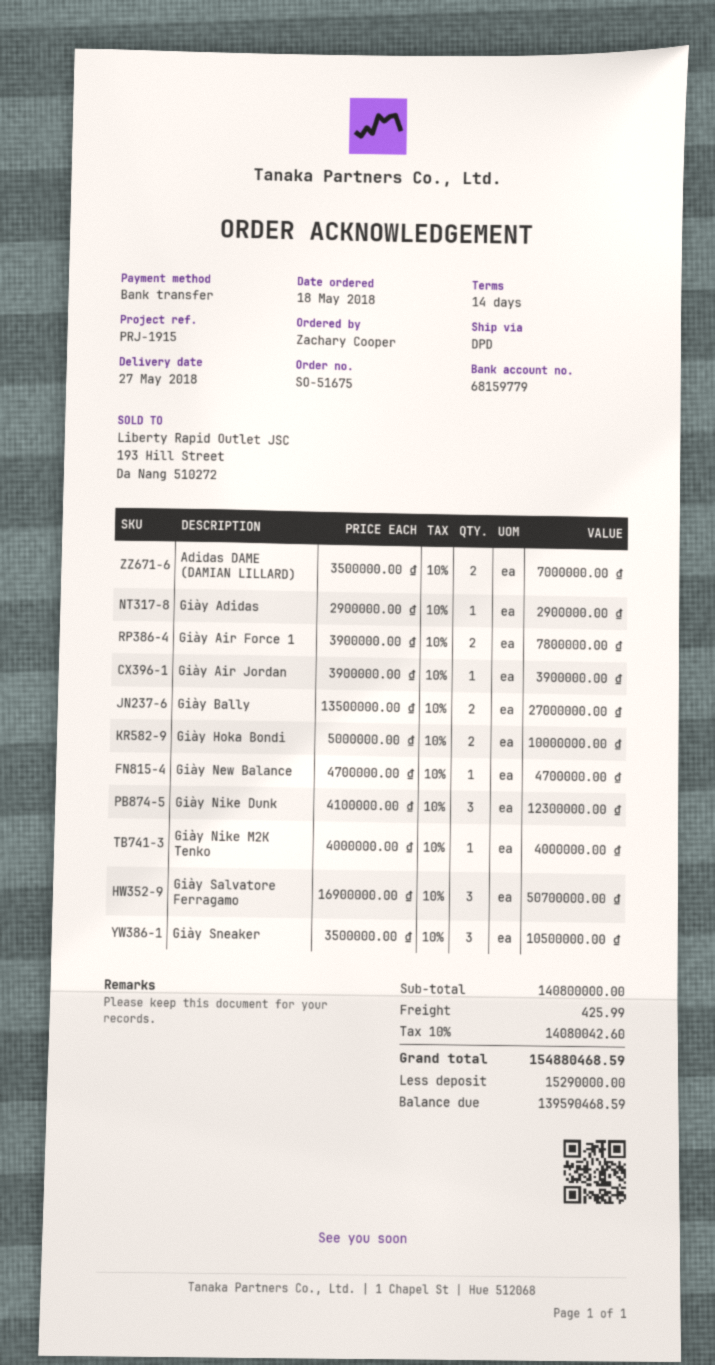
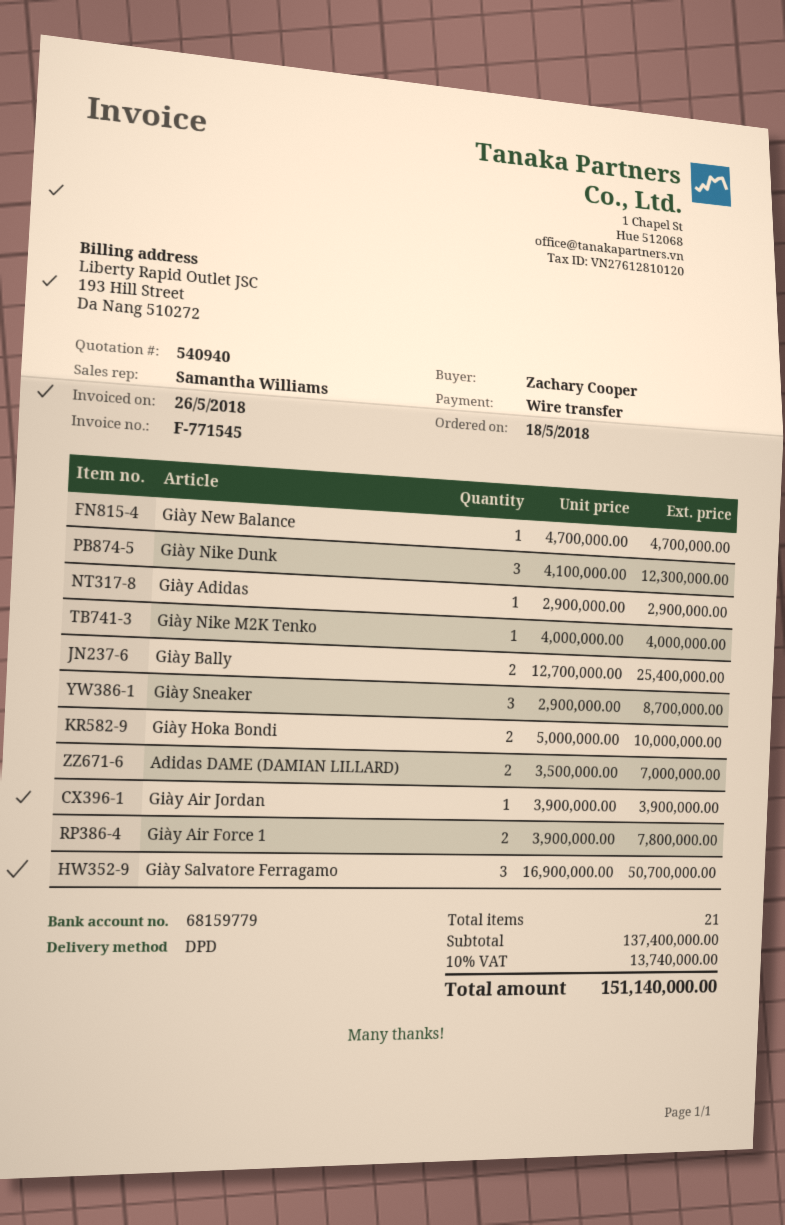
Giày Bally: 2 x 13500000.00 = 27000000.00 -> 2 x 12700000.00 = 25400000.00
Giày Sneaker: 3 x 3500000.00 = 10500000.00 -> 3 x 2900000.00 = 8700000.00
subtotal: 140800000.00 -> 137400000.00
shipping: 425.99 -> none
tax: 10% = 14080042.60 -> 10% = 13740000.00
total: 154880468.59 -> 151140000.00

